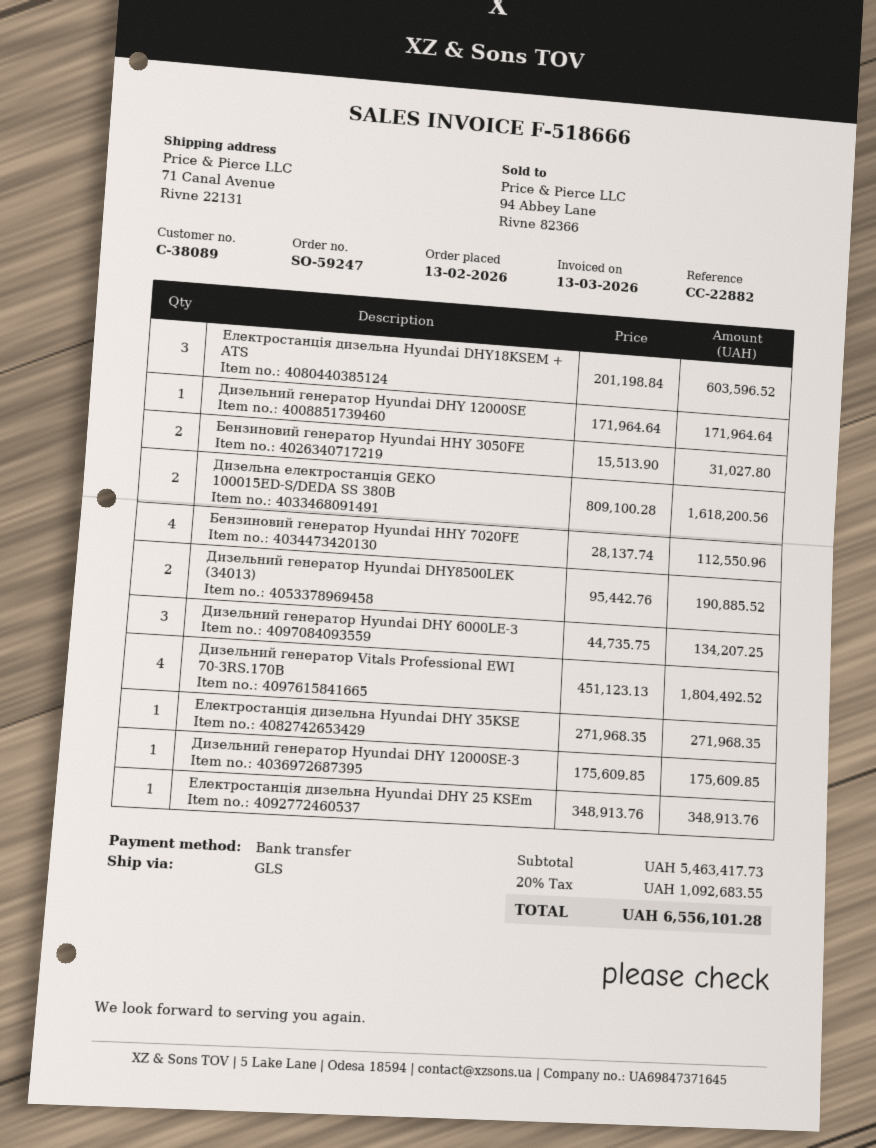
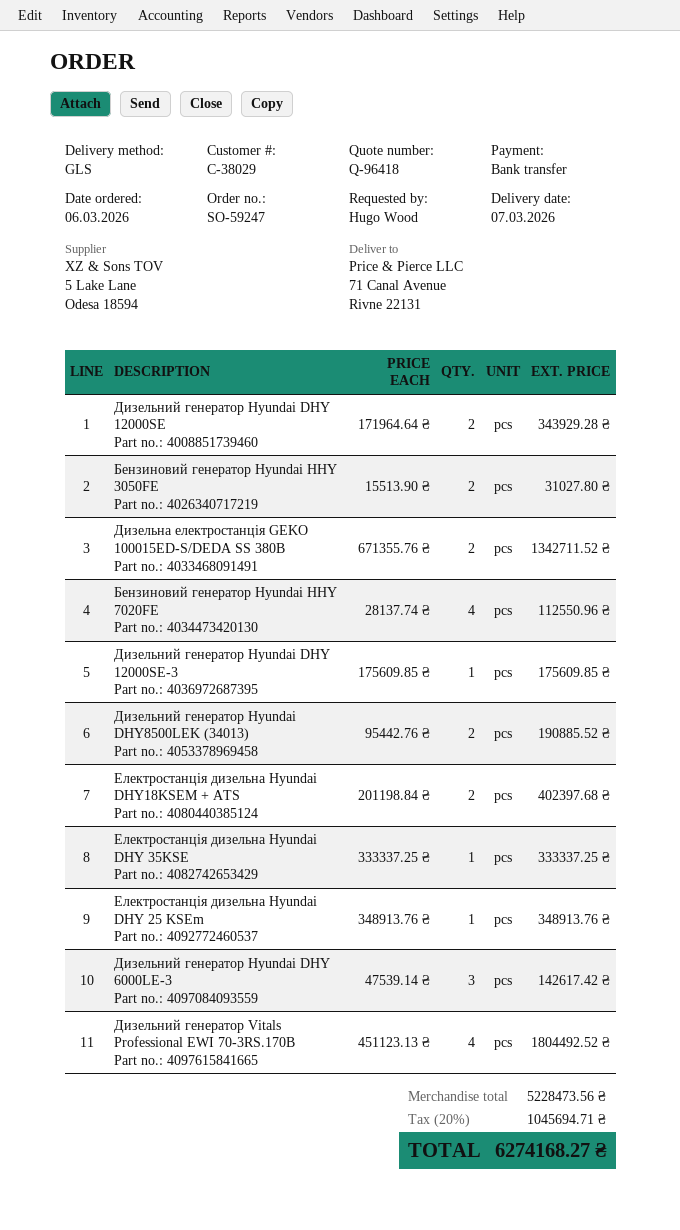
order date: 2026-02-13 -> 2026-03-06
customer number: C-38089 -> C-38029
Електростанція дизельна Hyundai DHY18KSEM + ATS: 3 x 201198.84 = 603596.52 -> 2 x 201198.84 = 402397.68
Дизельний генератор Hyundai DHY 12000SE: 1 x 171964.64 = 171964.64 -> 2 x 171964.64 = 343929.28
Дизельна електростанція GEKO 100015ED-S/DEDA SS 380В: 2 x 809100.28 = 1618200.56 -> 2 x 671355.76 = 1342711.52
Дизельний генератор Hyundai DHY 6000LE-3: 3 x 44735.75 = 134207.25 -> 3 x 47539.14 = 142617.42
Електростанція дизельна Hyundai DHY 35KSE: 1 x 271968.35 = 271968.35 -> 1 x 333337.25 = 333337.25
subtotal: 5463417.73 -> 5228473.56
tax: 20% = 1092683.55 -> 20% = 1045694.71
total: 6556101.28 -> 6274168.27

